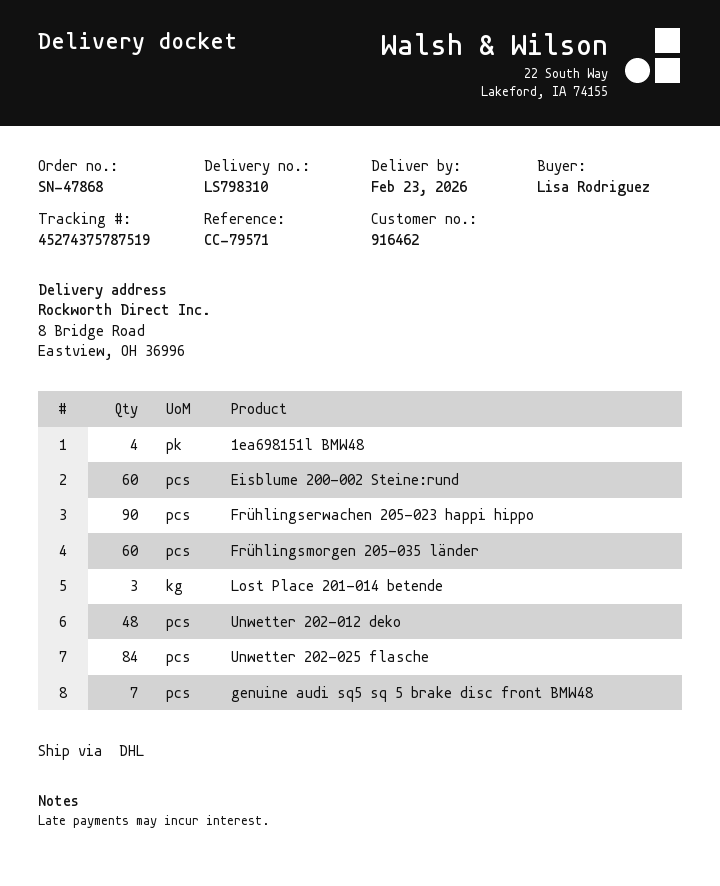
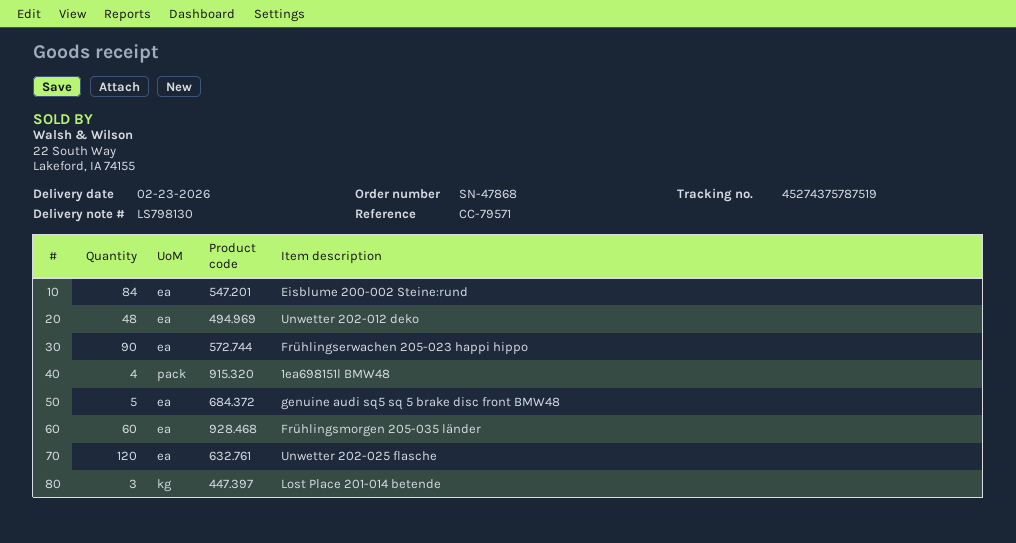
delivery note number: LS798310 -> LS798130
Eisblume 200-002 Steine:rund: 60 -> 84
Unwetter 202-025 flasche: 84 -> 120
genuine audi sq5 sq 5 brake disc front BMW48: 7 -> 5

